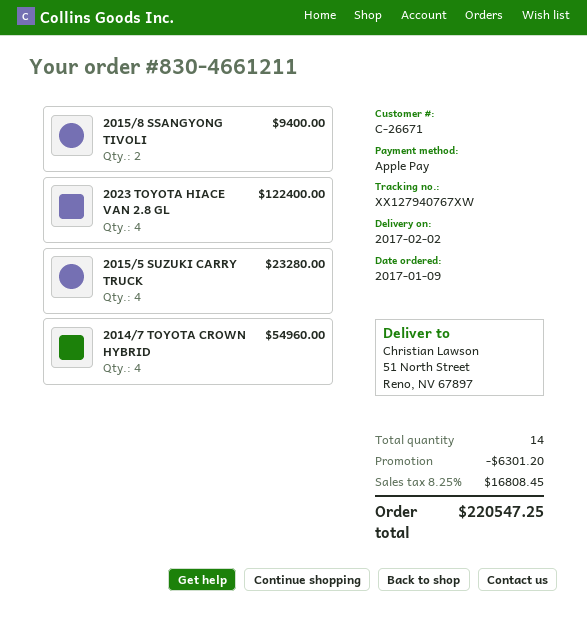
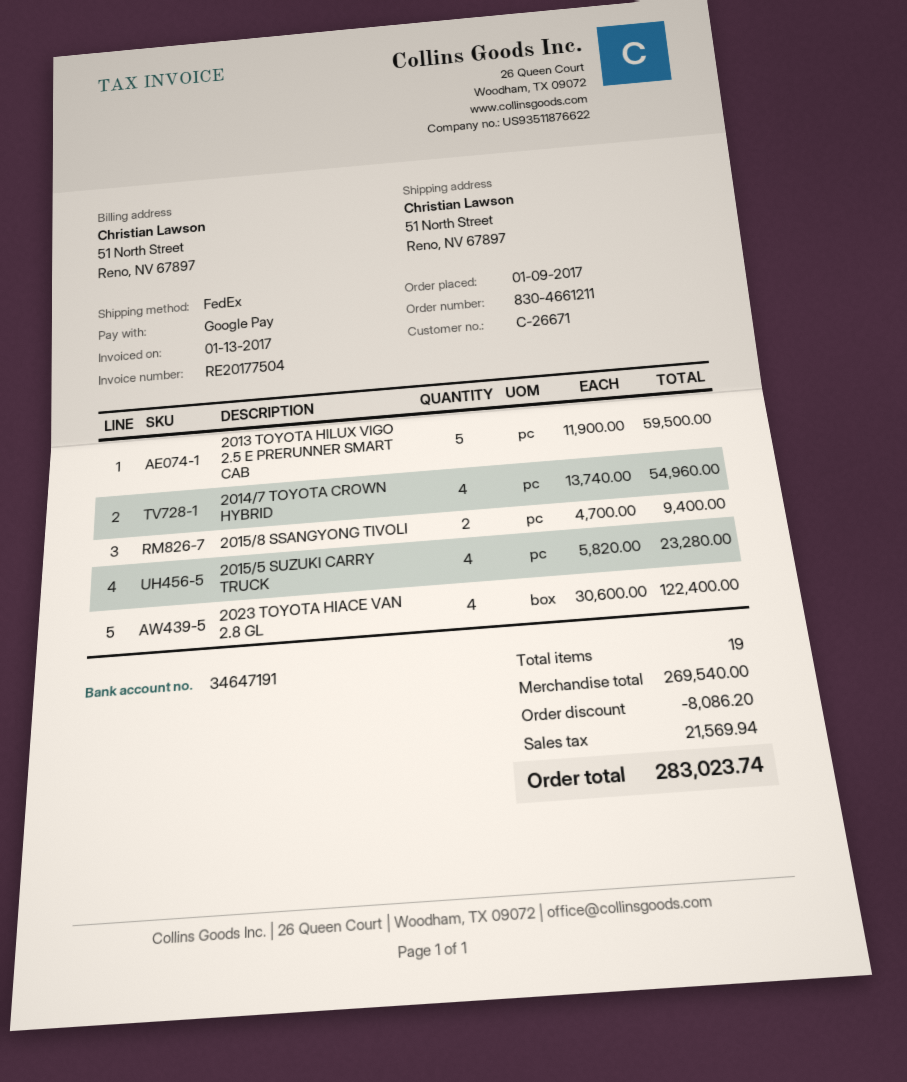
payment method: Apple Pay -> Google Pay
2013 TOYOTA HILUX VIGO 2.5 E PRERUNNER SMART CAB: none -> 5 for 59500.00
total quantity: 14 -> 19
discount: 6301.20 -> 8086.20
tax: 16808.45 -> 21569.94
total: 220547.25 -> 283023.74

